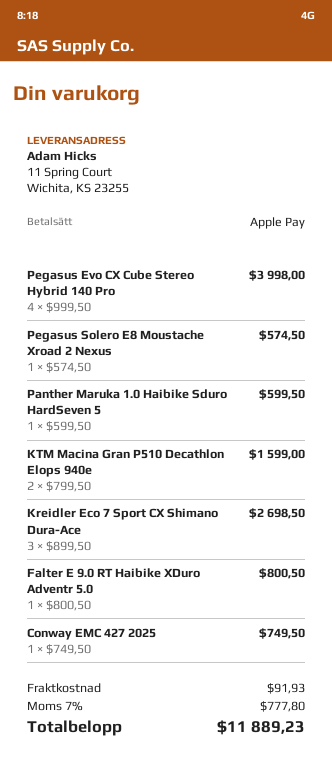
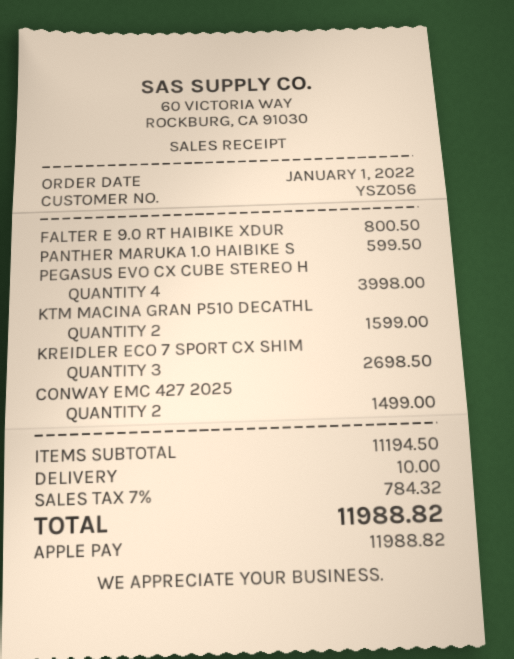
Pegasus Solero E8 Moustache Xroad 2 Nexus: 1 for 574.50 -> none
Conway EMC 427 2025: 1 for 749.50 -> 2 for 1499.00
shipping: 91.93 -> 10.00
tax: 7% = 777.80 -> 7% = 784.32
total: 11889.23 -> 11988.82

